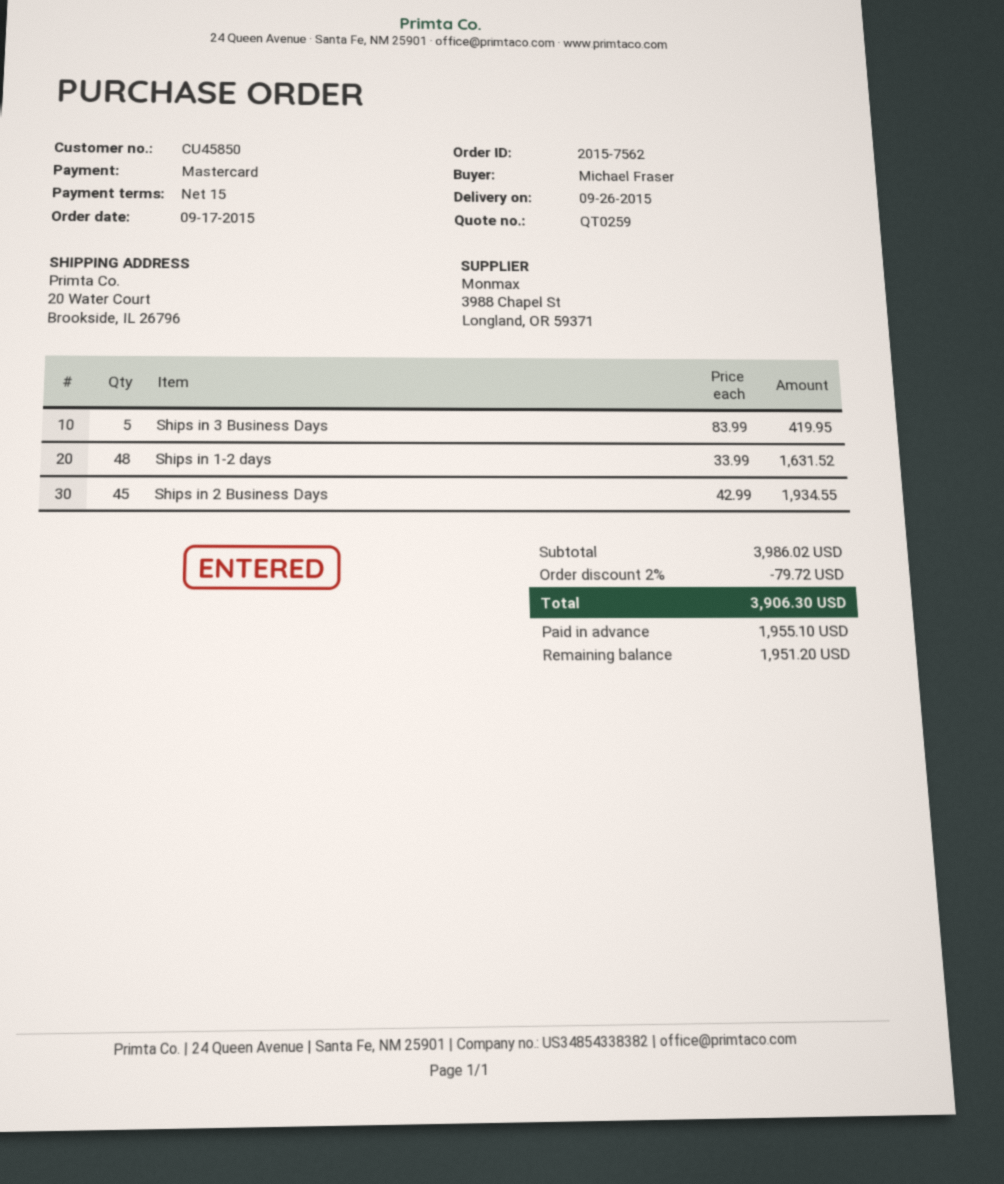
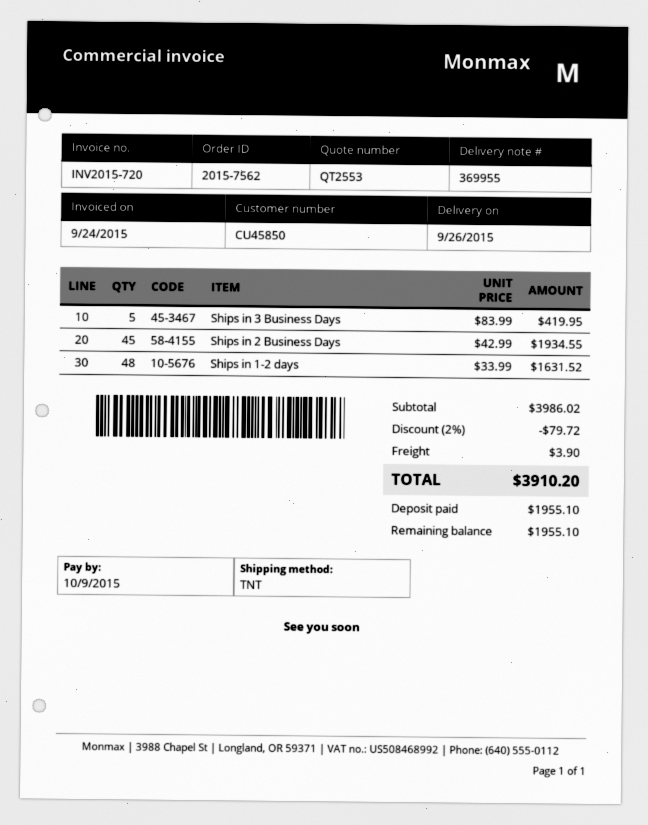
quote number: QT0259 -> QT2553
shipping: none -> 3.90
total: 3906.30 -> 3910.20
balance: 1951.20 -> 1955.10

